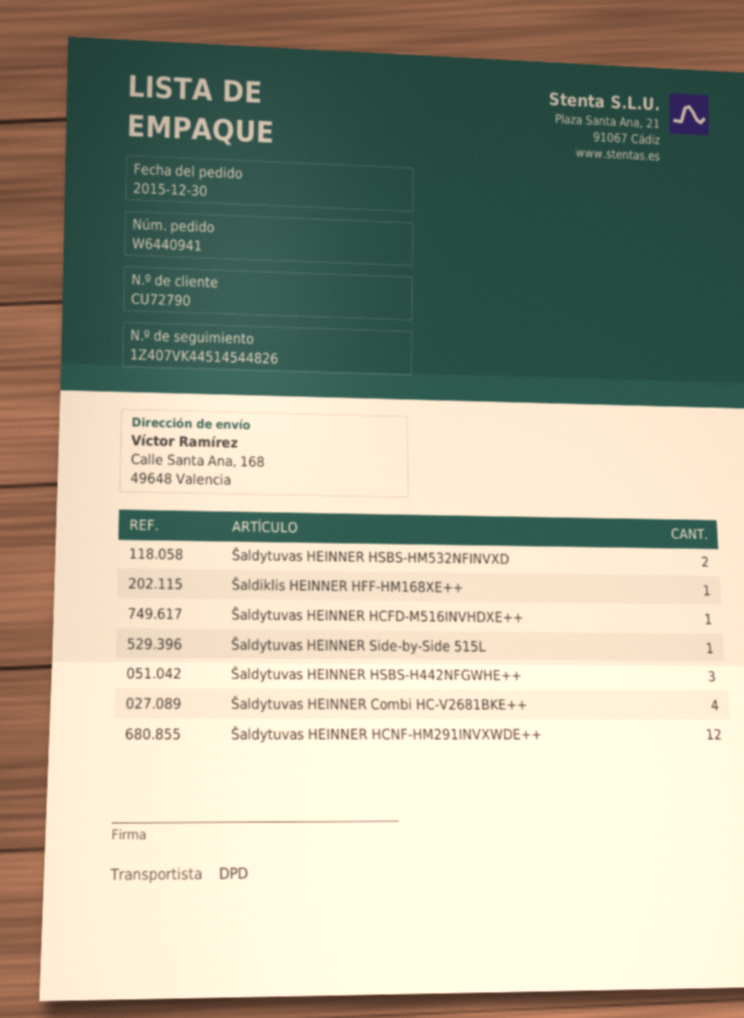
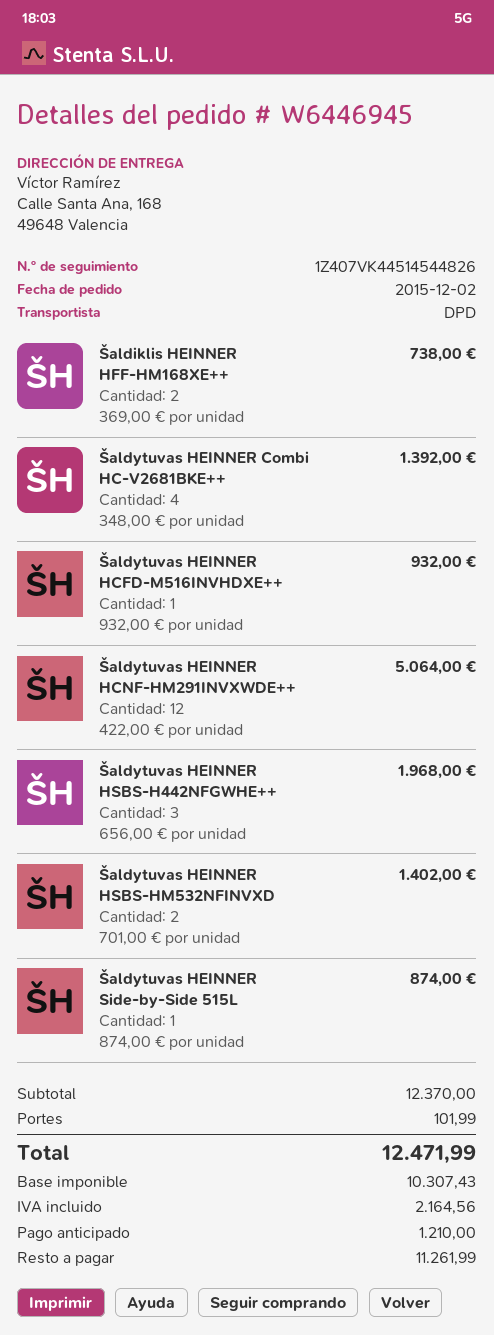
order number: W6440941 -> W6446945
order date: 2015-12-30 -> 2015-12-02
Šaldiklis HEINNER HFF-HM168XE++: 1 -> 2

